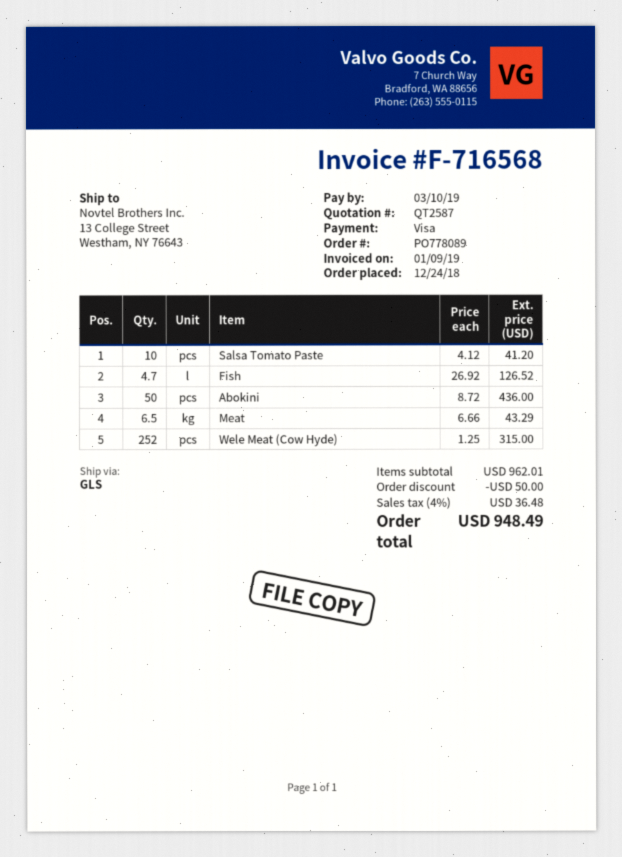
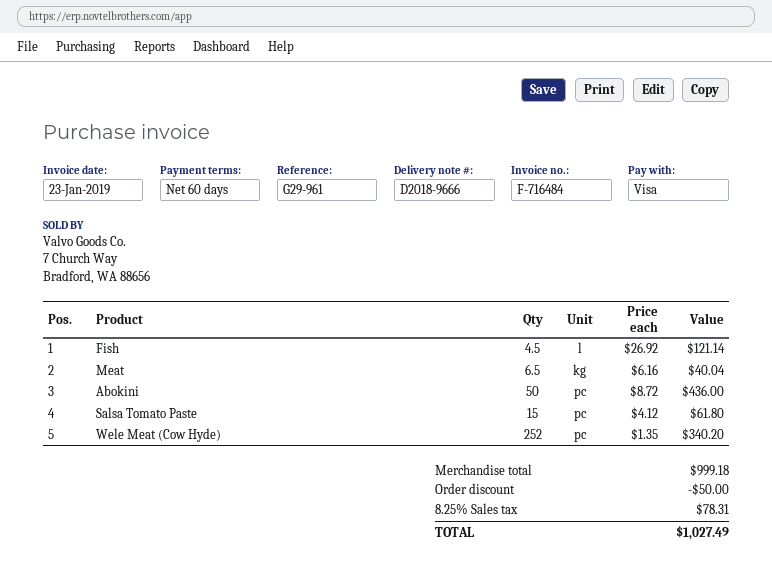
invoice number: F-716568 -> F-716484
invoice date: 2019-01-09 -> 2019-01-23
Salsa Tomato Paste: 10 x 4.12 = 41.20 -> 15 x 4.12 = 61.80
Fish: 4.7 x 26.92 = 126.52 -> 4.5 x 26.92 = 121.14
Meat: 6.5 x 6.66 = 43.29 -> 6.5 x 6.16 = 40.04
Wele Meat (Cow Hyde): 252 x 1.25 = 315.00 -> 252 x 1.35 = 340.20
subtotal: 962.01 -> 999.18
tax: 4% = 36.48 -> 8.25% = 78.31
total: 948.49 -> 1027.49

